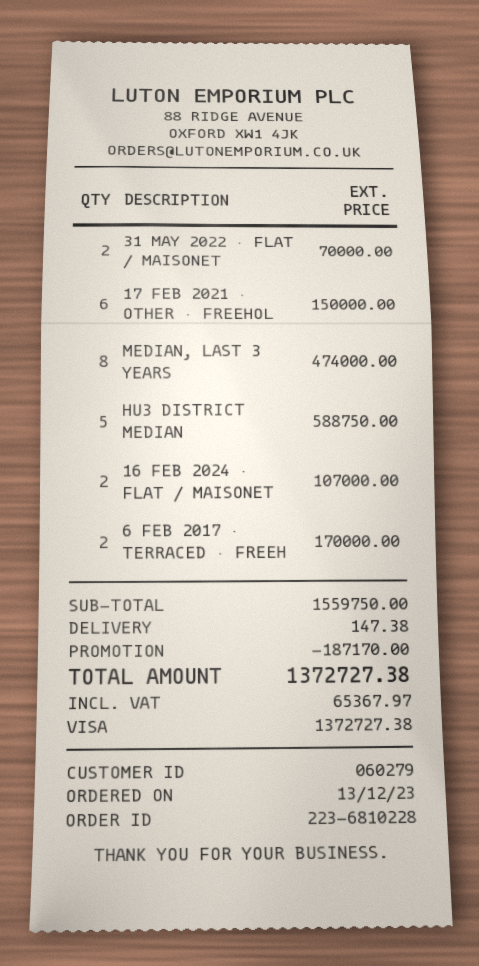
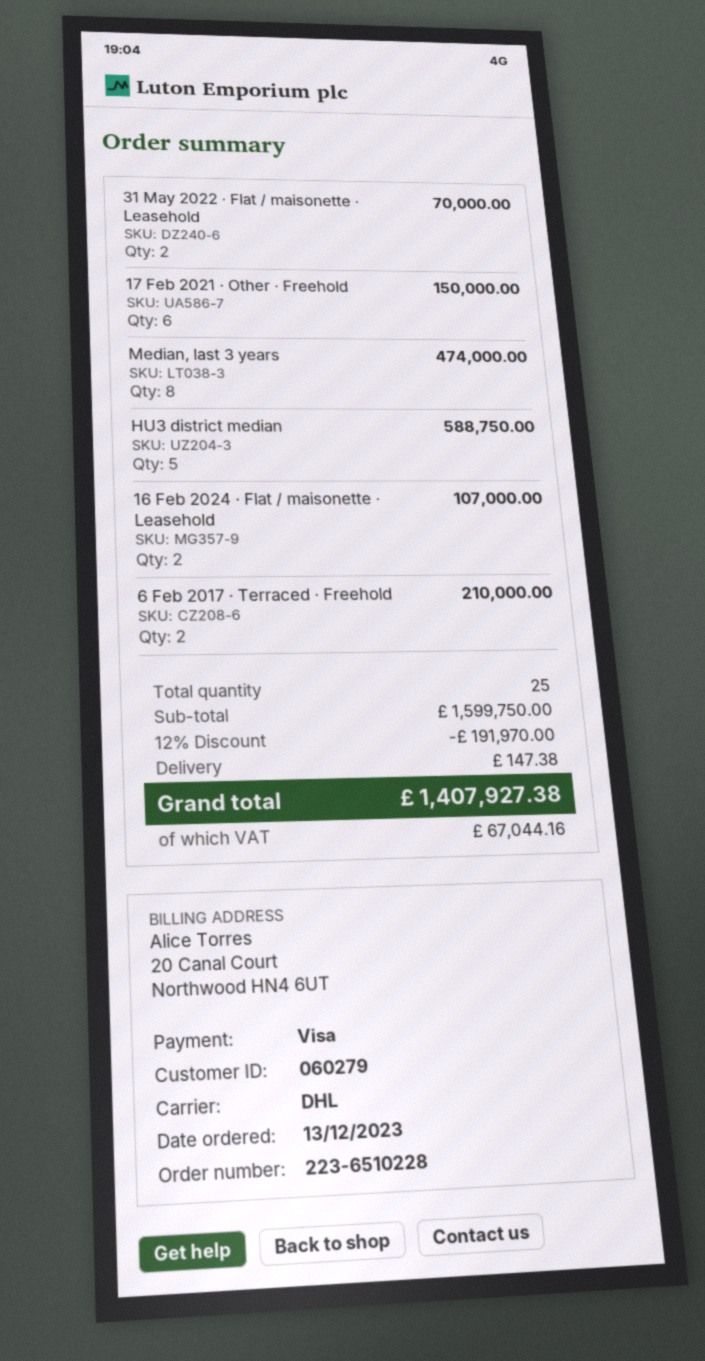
order number: 223-6810228 -> 223-6510228
6 FEB 2017 · TERRACED · FREEH: 2 for 170000.00 -> 2 for 210000.00
subtotal: 1559750.00 -> 1599750.00
discount: 187170.00 -> 191970.00
tax: 65367.97 -> 67044.16
total: 1372727.38 -> 1407927.38

